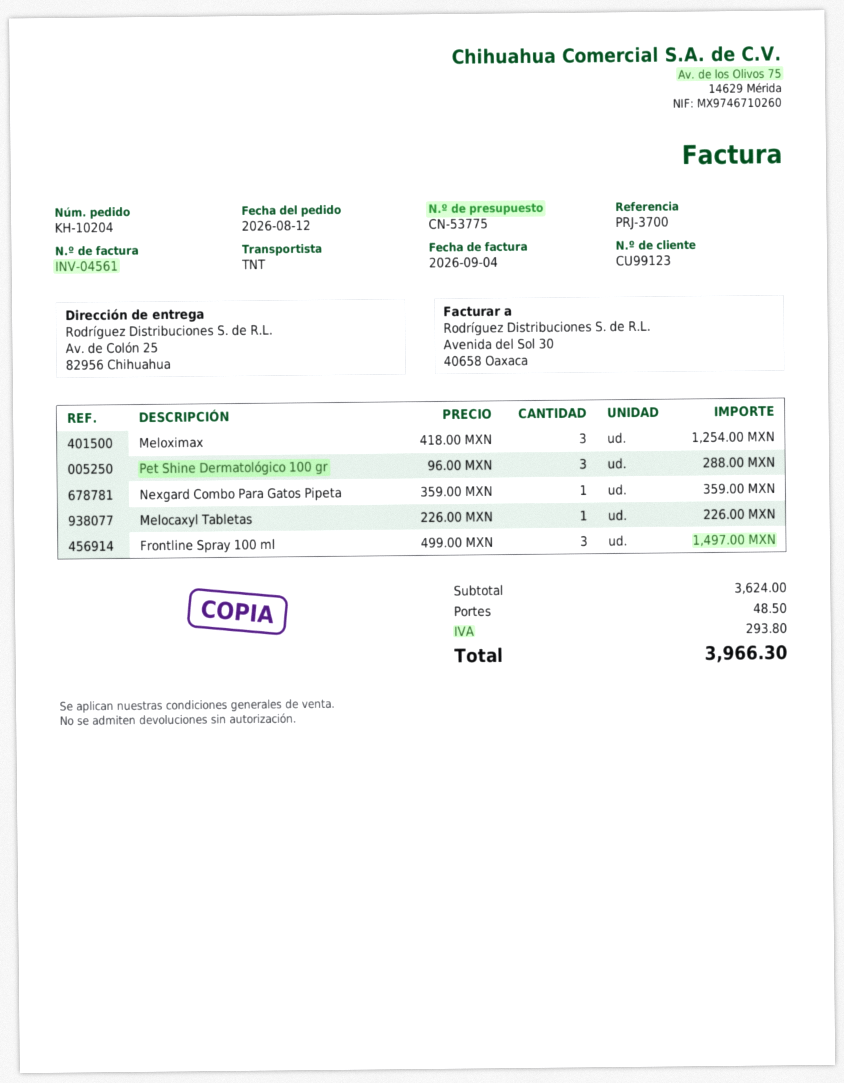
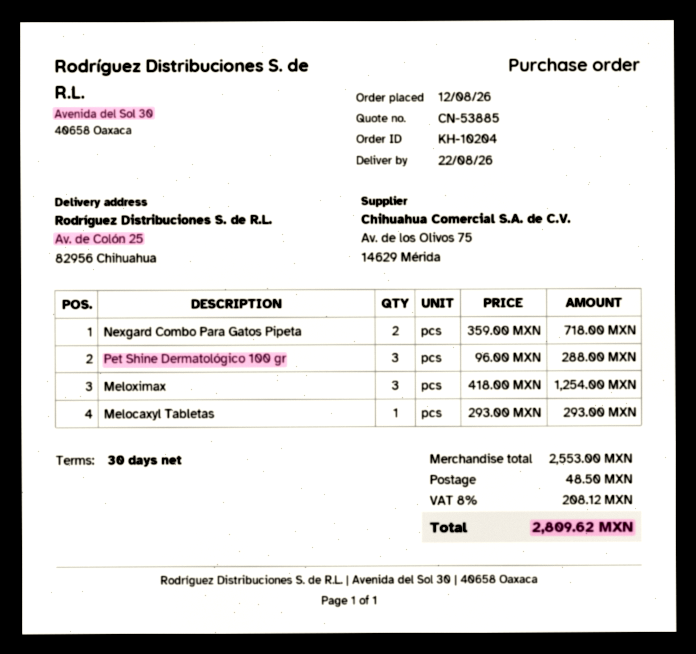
quote number: CN-53775 -> CN-53885
Nexgard Combo Para Gatos Pipeta: 1 x 359.00 = 359.00 -> 2 x 359.00 = 718.00
Melocaxyl Tabletas: 1 x 226.00 = 226.00 -> 1 x 293.00 = 293.00
Frontline Spray 100 ml: 3 x 499.00 = 1497.00 -> none
subtotal: 3624.00 -> 2553.00
tax: 293.80 -> 208.12
total: 3966.30 -> 2809.62

